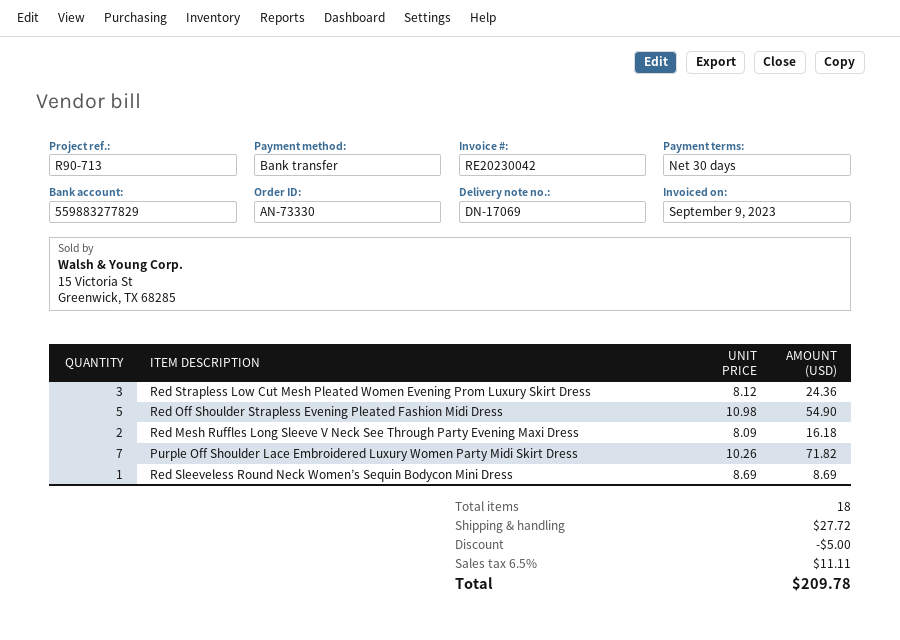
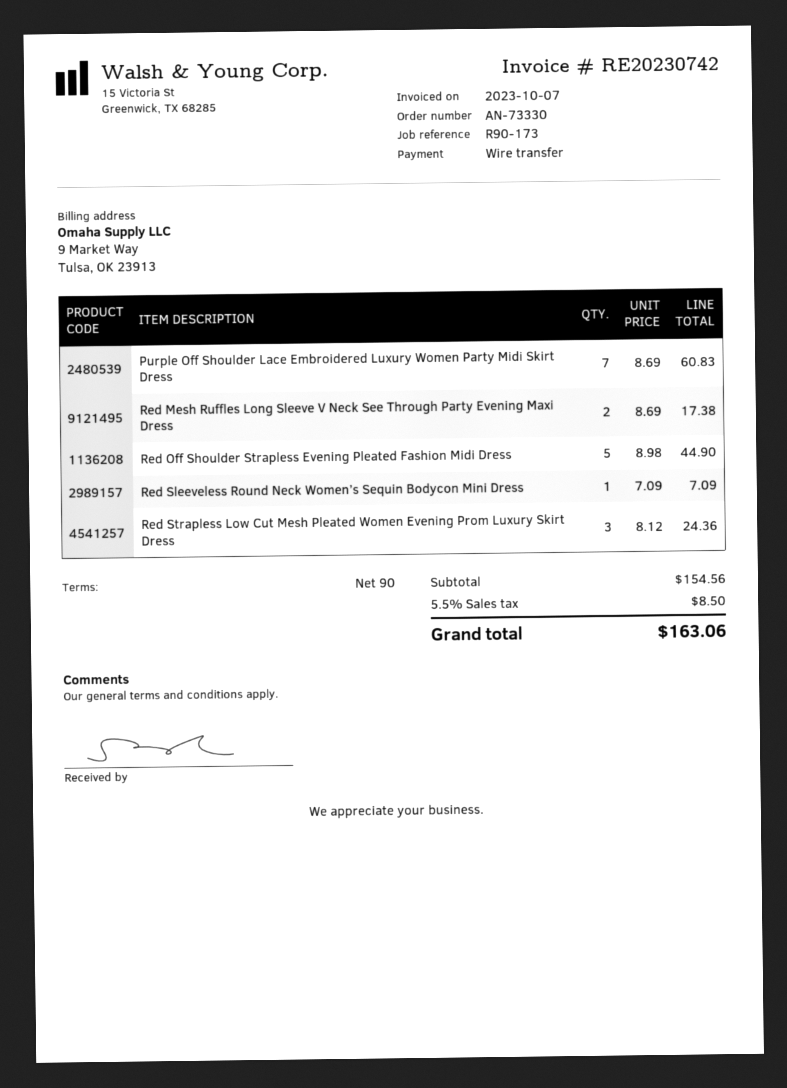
invoice number: RE20230042 -> RE20230742
invoice date: 2023-09-09 -> 2023-10-07
payment terms: 30 days -> 90 days
reference: R90-713 -> R90-173
Red Off Shoulder Strapless Evening Pleated Fashion Midi Dress: 5 x 10.98 = 54.90 -> 5 x 8.98 = 44.90
Red Mesh Ruffles Long Sleeve V Neck See Through Party Evening Maxi Dress: 2 x 8.09 = 16.18 -> 2 x 8.69 = 17.38
Purple Off Shoulder Lace Embroidered Luxury Women Party Midi Skirt Dress: 7 x 10.26 = 71.82 -> 7 x 8.69 = 60.83
Red Sleeveless Round Neck Women’s Sequin Bodycon Mini Dress: 1 x 8.69 = 8.69 -> 1 x 7.09 = 7.09
discount: 5.00 -> none
shipping: 27.72 -> none
tax: 6.5% = 11.11 -> 5.5% = 8.50
total: 209.78 -> 163.06

